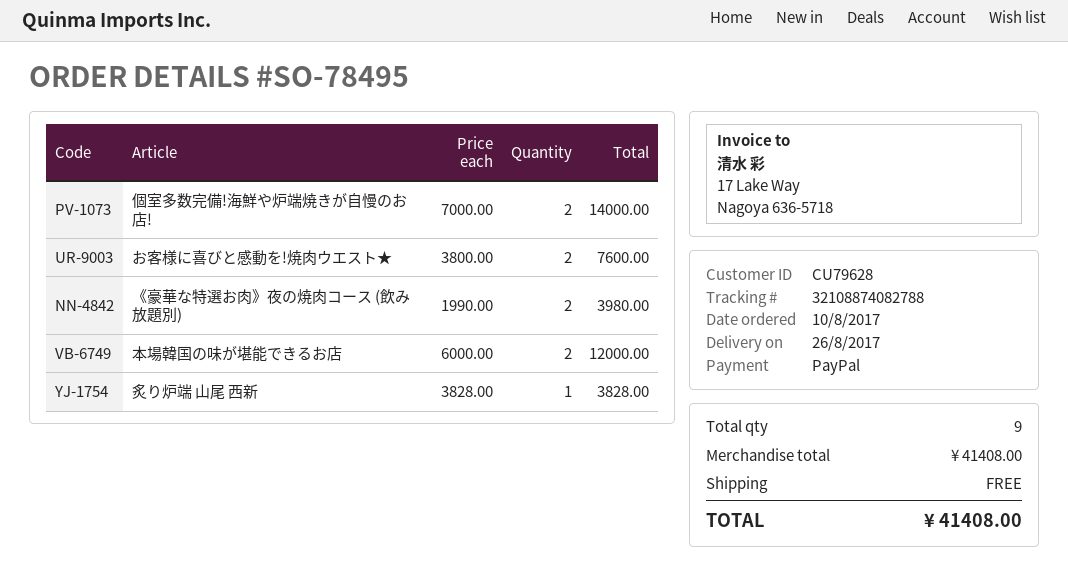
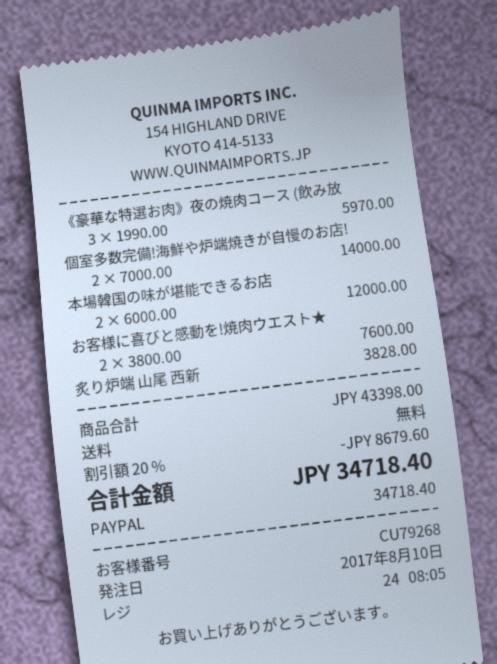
customer number: CU79628 -> CU79268
《豪華な特選お肉》夜の焼肉コース (飲み放題別): 2 x 1990.00 = 3980.00 -> 3 x 1990.00 = 5970.00
subtotal: 41408.00 -> 43398.00
discount: none -> 20% = 8679.60
total: 41408.00 -> 34718.40

